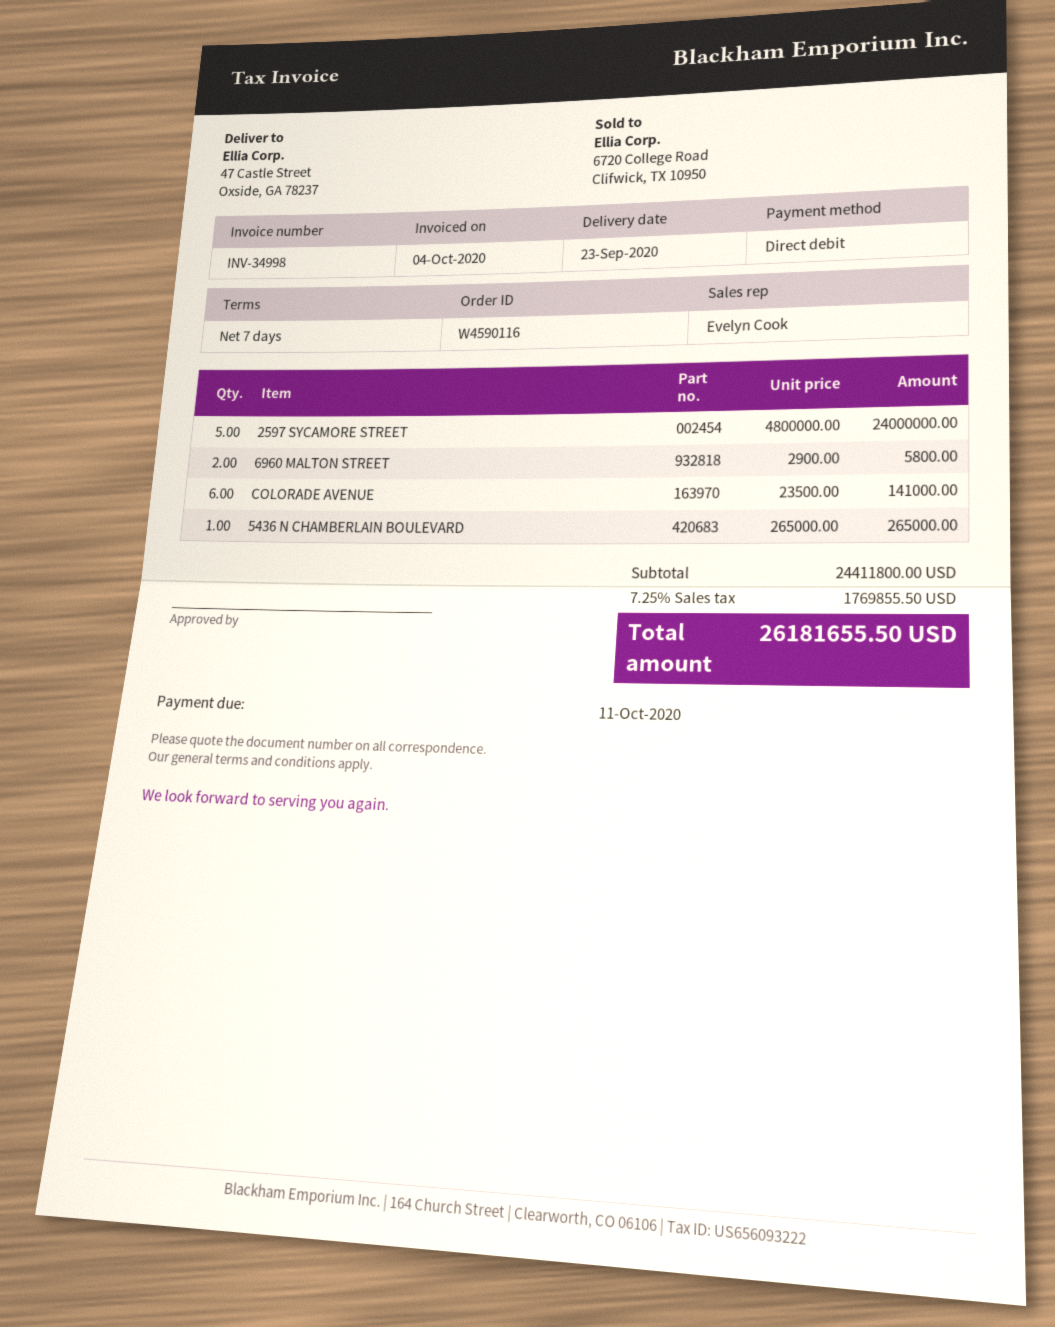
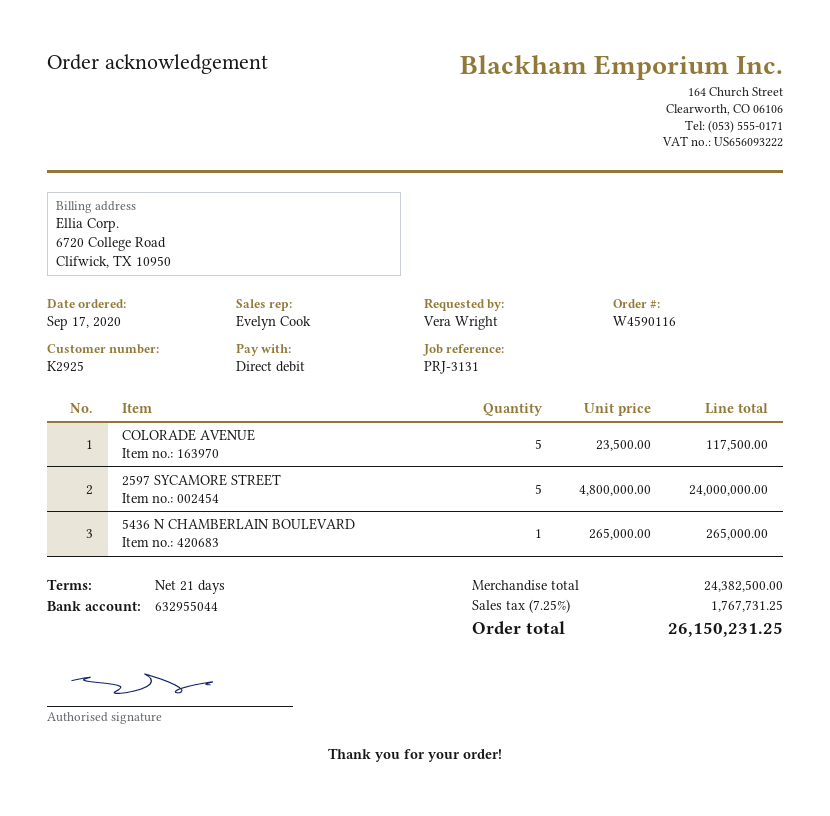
payment terms: 7 days -> 21 days
6960 MALTON STREET: 2 x 2900.00 = 5800.00 -> none
COLORADE AVENUE: 6 x 23500.00 = 141000.00 -> 5 x 23500.00 = 117500.00
subtotal: 24411800.00 -> 24382500.00
tax: 7.25% = 1769855.50 -> 7.25% = 1767731.25
total: 26181655.50 -> 26150231.25

